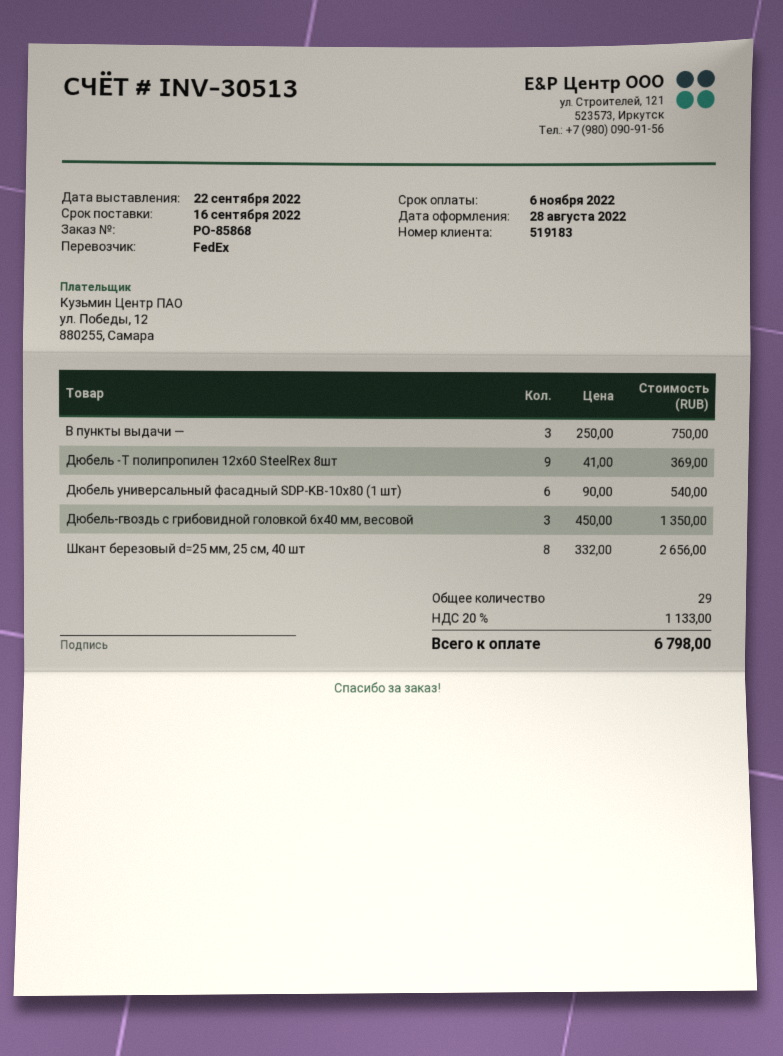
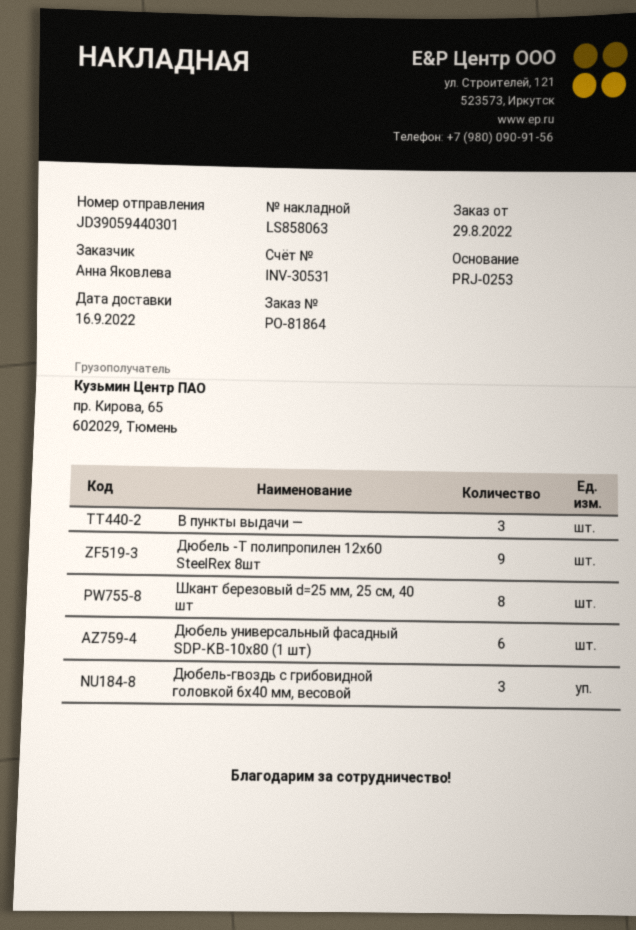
order number: PO-85868 -> PO-81864
order date: 2022-08-28 -> 2022-08-29
invoice number: INV-30513 -> INV-30531

